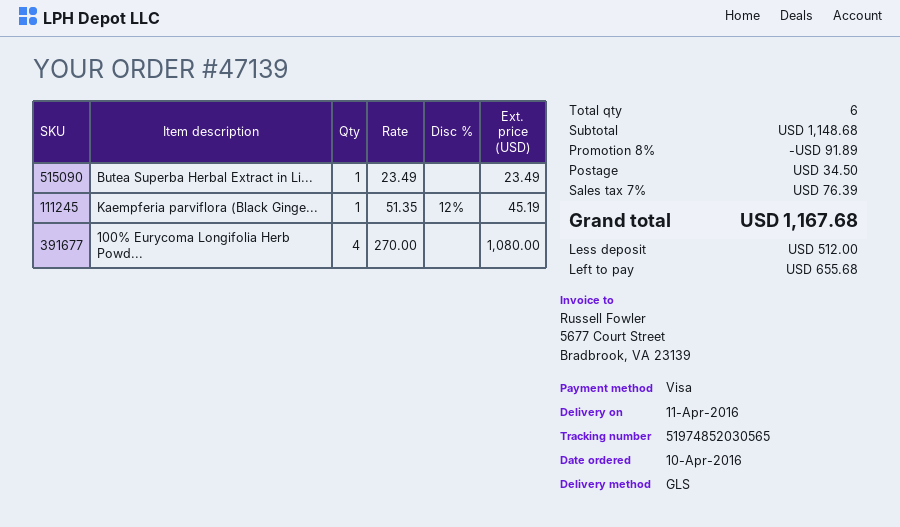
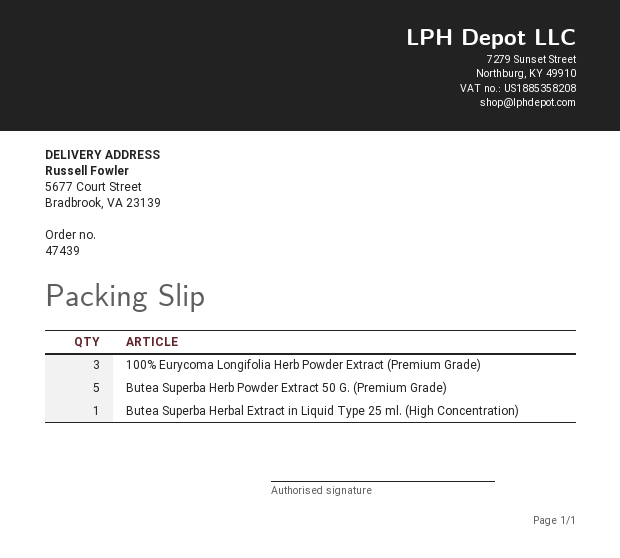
order number: 47139 -> 47439
Kaempferia parviflora (Black Ginge...: 1 -> none
100% Eurycoma Longifolia Herb Powd...: 4 -> 3
Butea Superba Herb Powder Extract 50 G. (Premium Grade): none -> 5

